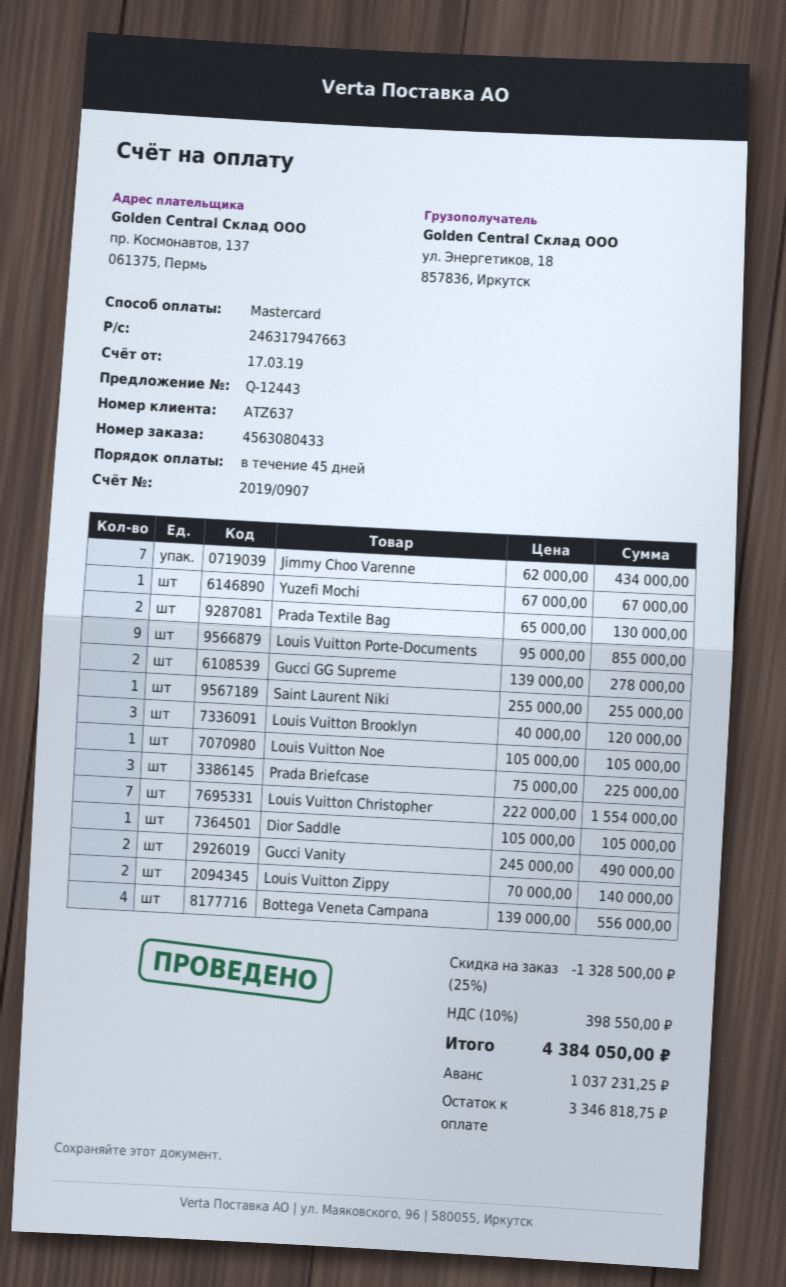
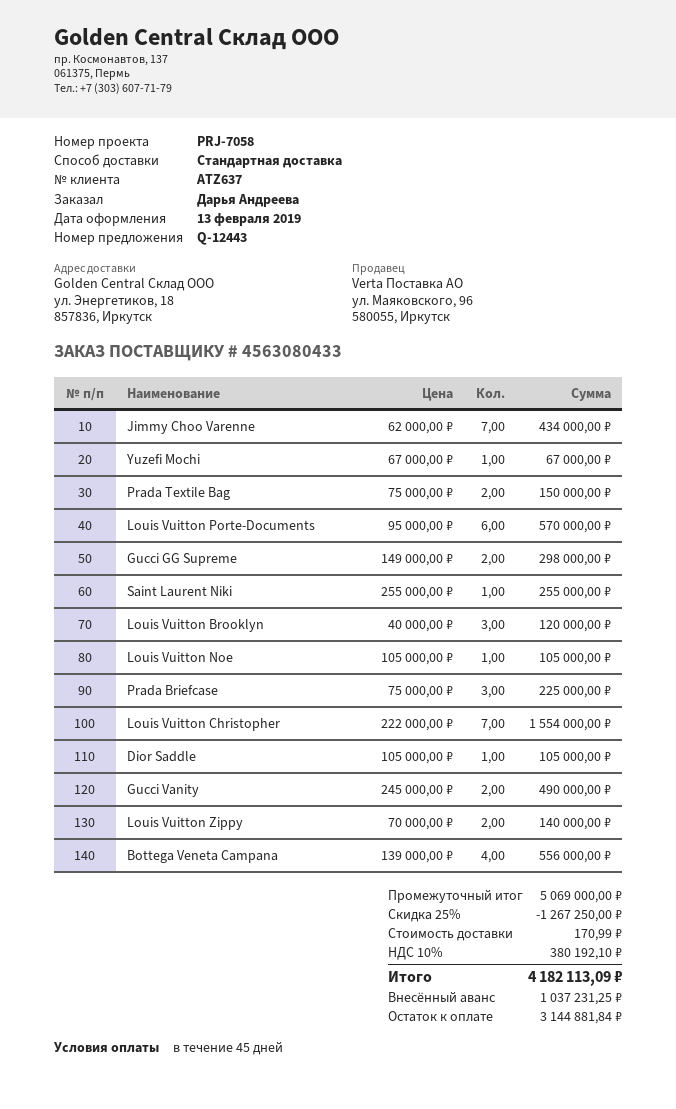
Prada Textile Bag: 2 x 65000.00 = 130000.00 -> 2 x 75000.00 = 150000.00
Louis Vuitton Porte-Documents: 9 x 95000.00 = 855000.00 -> 6 x 95000.00 = 570000.00
Gucci GG Supreme: 2 x 139000.00 = 278000.00 -> 2 x 149000.00 = 298000.00
discount: 25% = 1328500.00 -> 25% = 1267250.00
shipping: none -> 170.99
tax: 10% = 398550.00 -> 10% = 380192.10
total: 4384050.00 -> 4182113.09
balance: 3346818.75 -> 3144881.84

